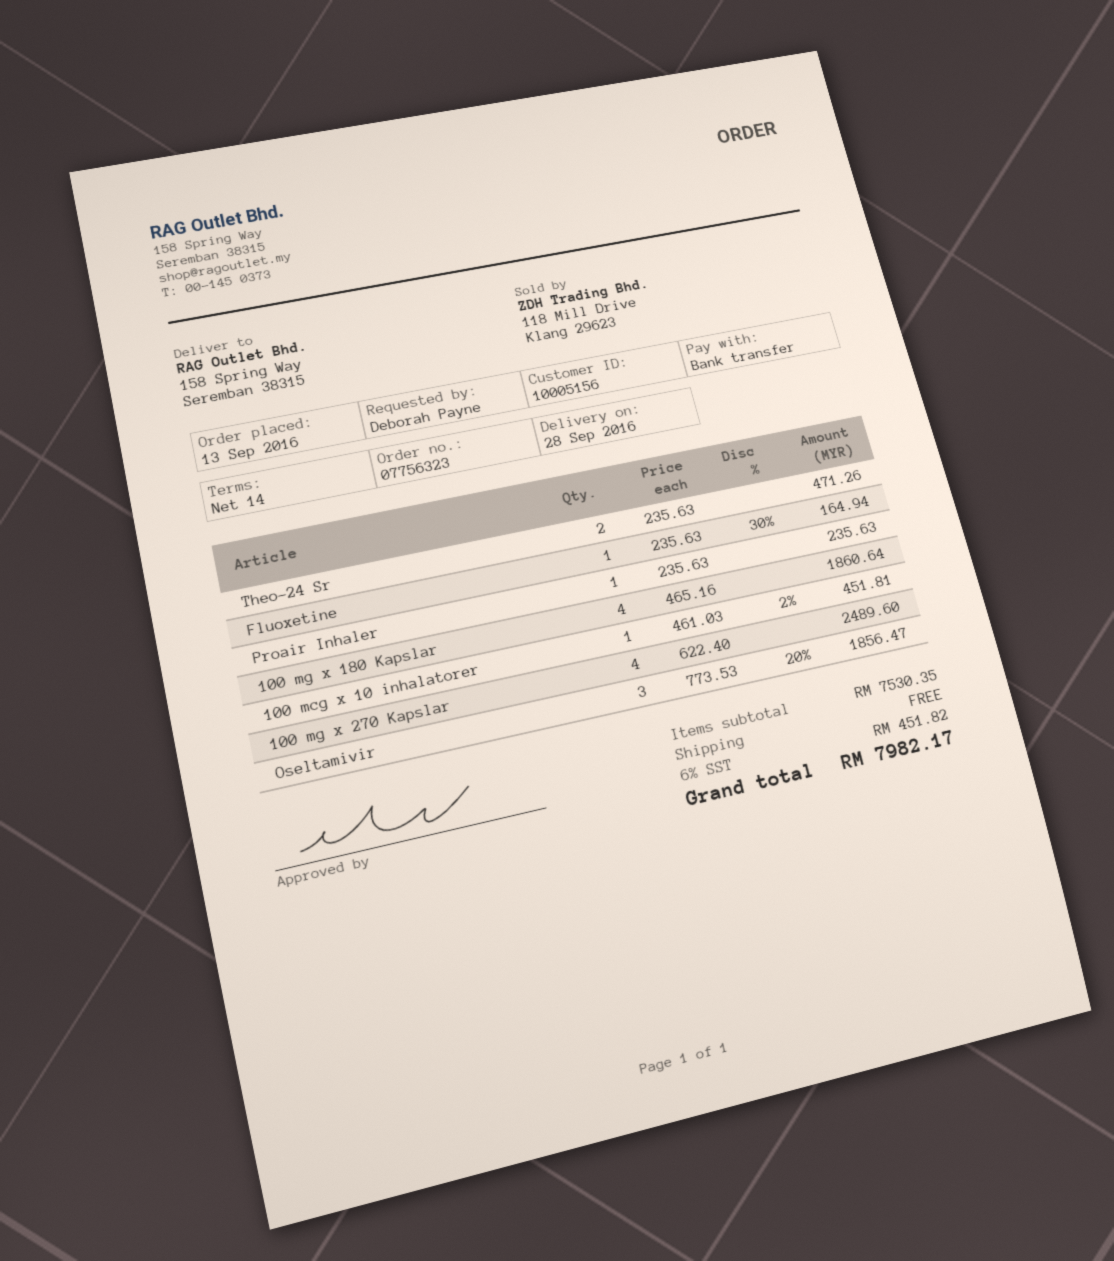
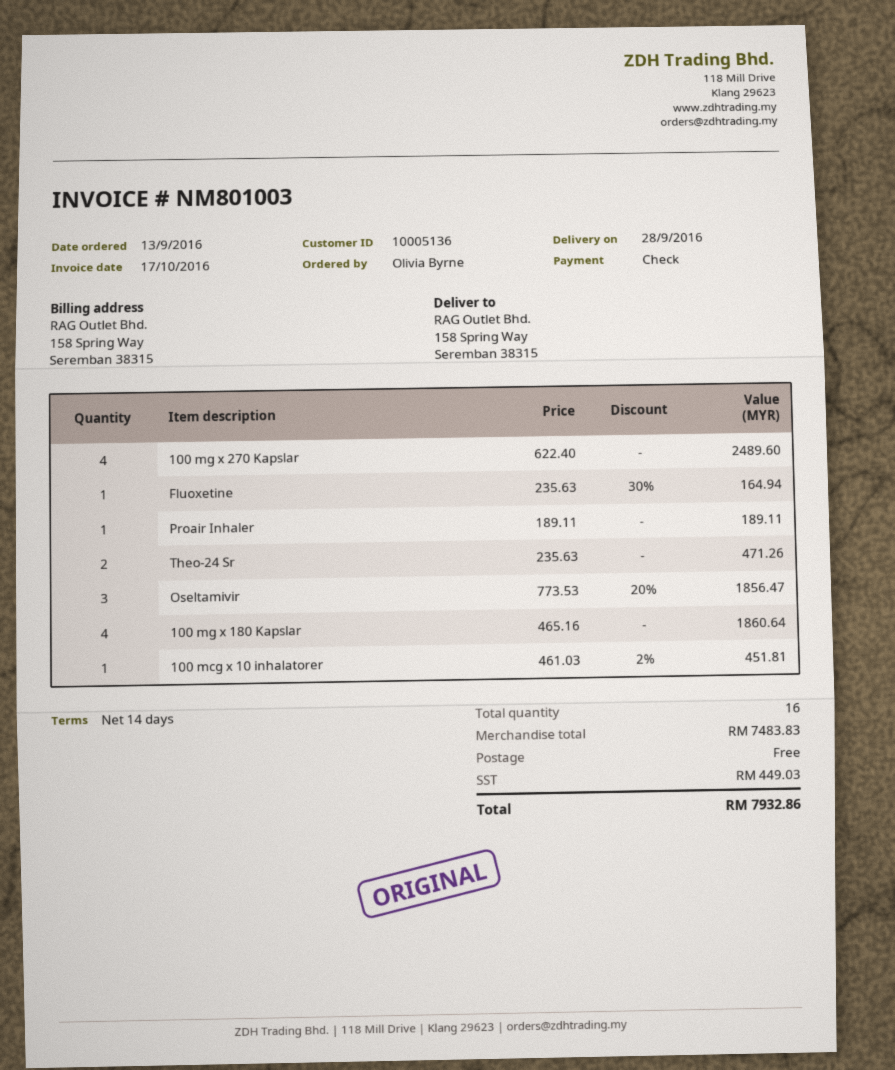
customer number: 10005156 -> 10005136
ordered by: Deborah Payne -> Olivia Byrne
payment method: bank transfer -> cheque
Proair Inhaler: 1 x 235.63 = 235.63 -> 1 x 189.11 = 189.11
subtotal: 7530.35 -> 7483.83
tax: 451.82 -> 449.03
total: 7982.17 -> 7932.86

